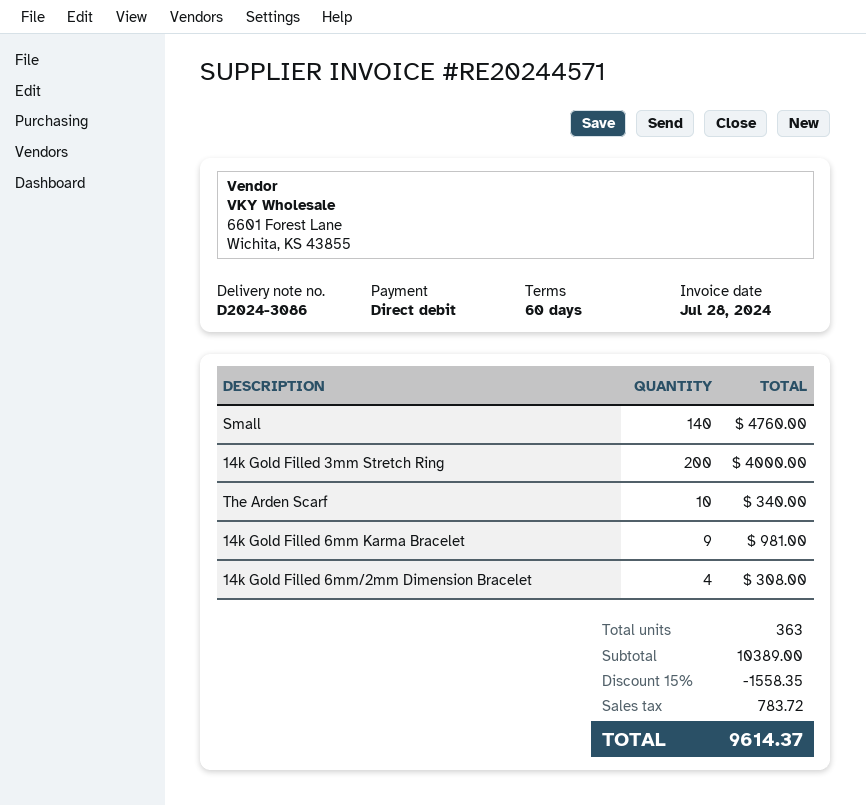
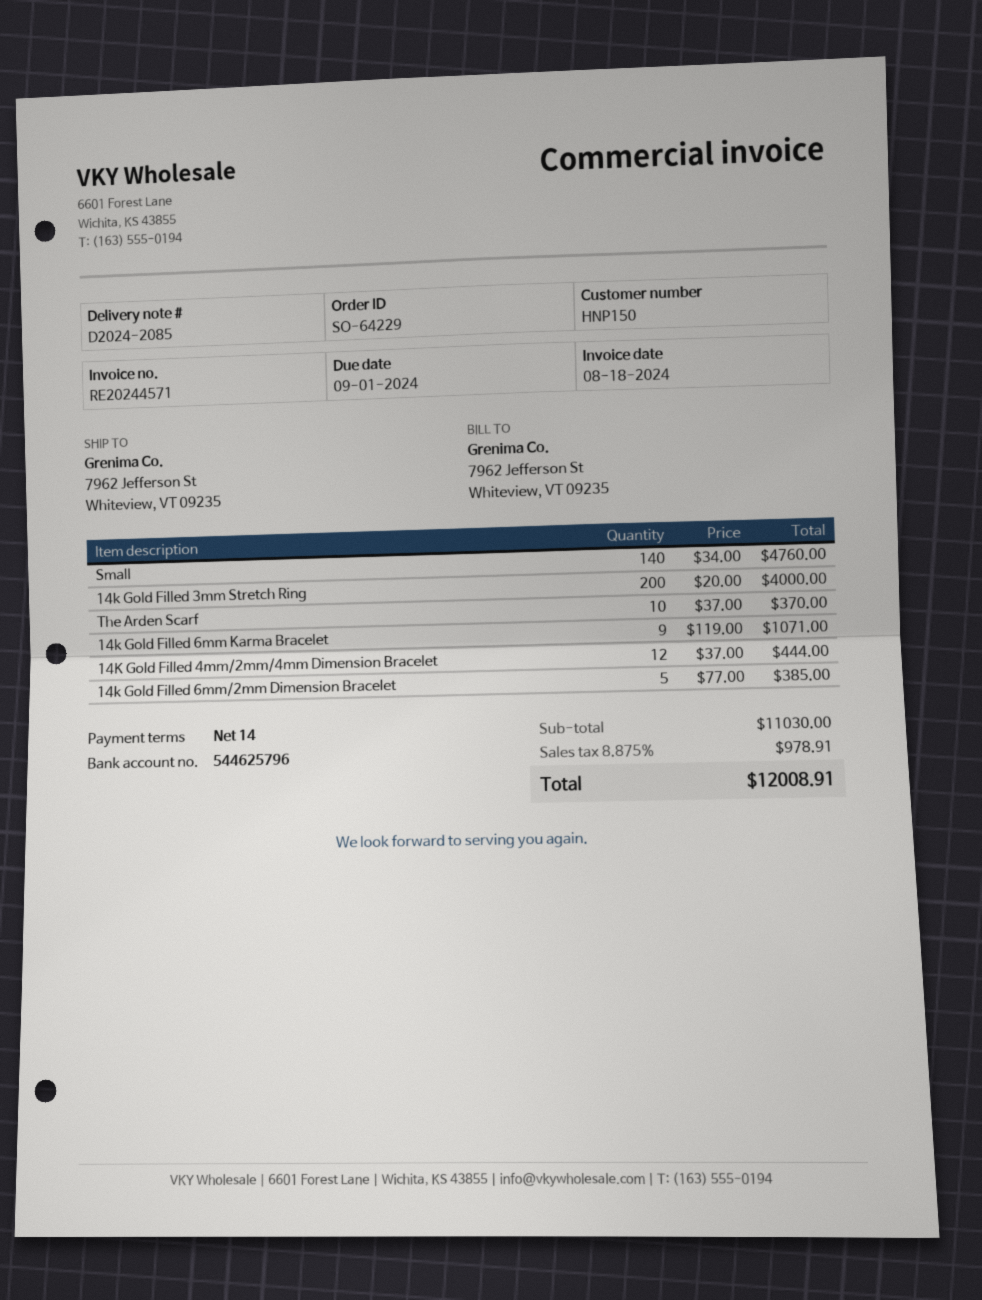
delivery note number: D2024-3086 -> D2024-2085
invoice date: 2024-07-28 -> 2024-08-18
payment terms: 60 days -> 14 days
The Arden Scarf: 10 for 340.00 -> 10 for 370.00
14k Gold Filled 6mm Karma Bracelet: 9 for 981.00 -> 9 for 1071.00
14k Gold Filled 6mm/2mm Dimension Bracelet: 4 for 308.00 -> 5 for 385.00
14K Gold Filled 4mm/2mm/4mm Dimension Bracelet: none -> 12 for 444.00
subtotal: 10389.00 -> 11030.00
discount: 15% = 1558.35 -> none
tax: 783.72 -> 978.91
total: 9614.37 -> 12008.91

